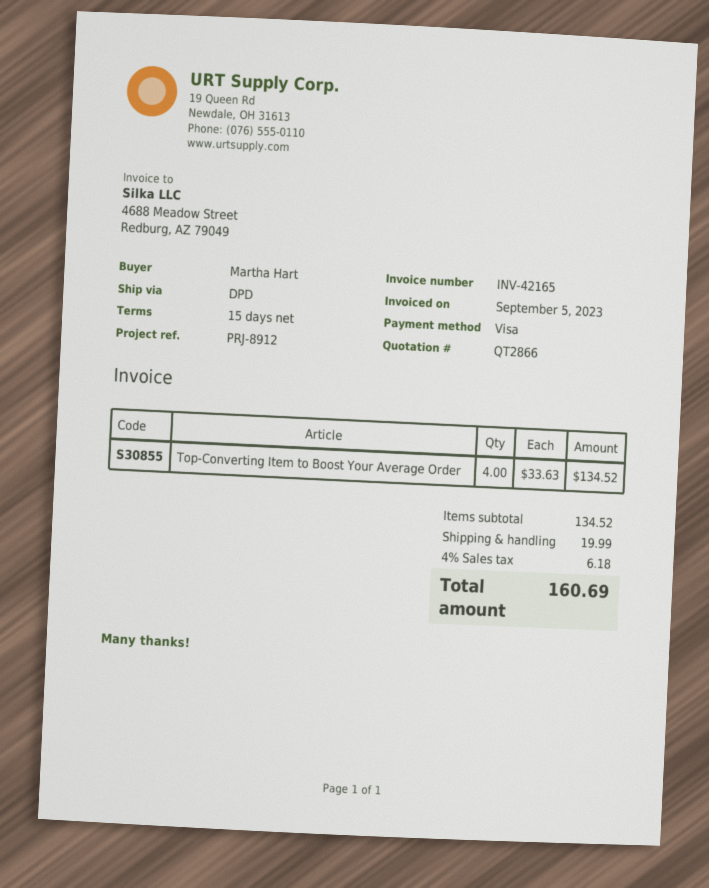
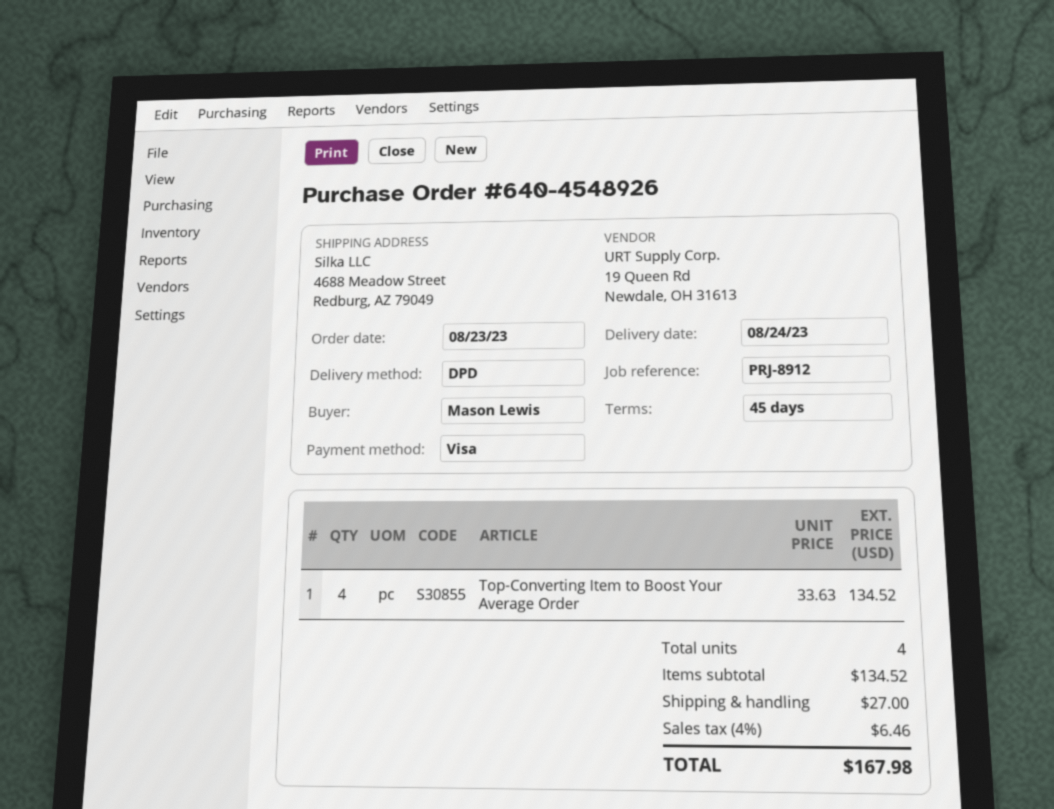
payment terms: 15 days -> 45 days
ordered by: Martha Hart -> Mason Lewis
shipping: 19.99 -> 27.00
tax: 4% = 6.18 -> 4% = 6.46
total: 160.69 -> 167.98

